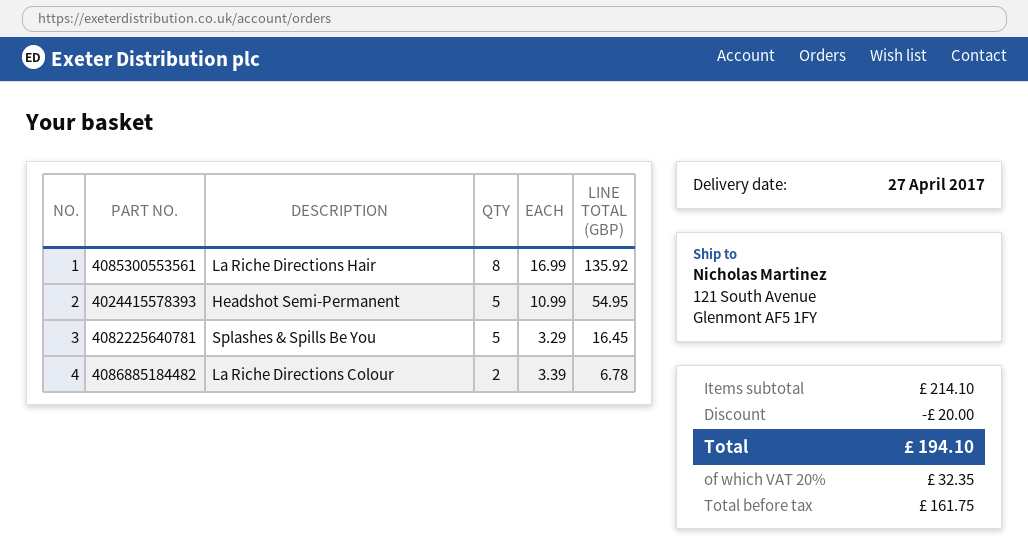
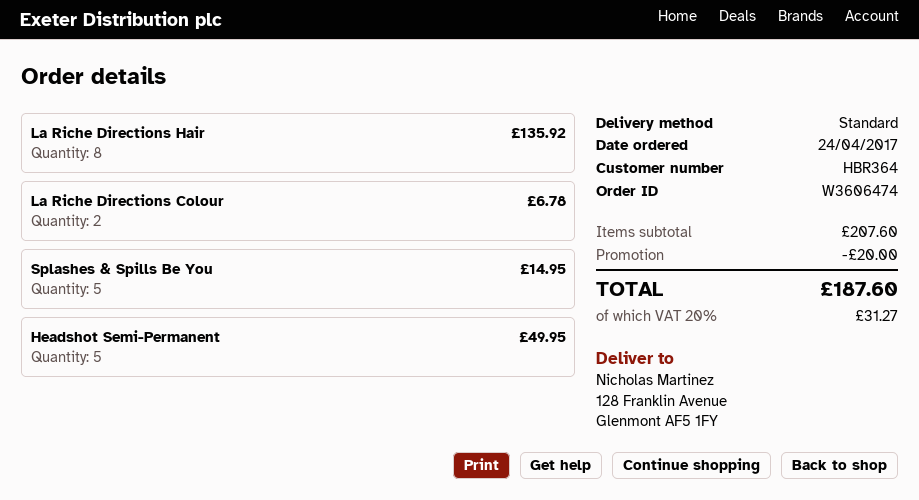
ship to: 121 South Avenue, Glenmont AF5 1FY -> 128 Franklin Avenue, Glenmont AF5 1FY
Headshot Semi-Permanent: 5 for 54.95 -> 5 for 49.95
Splashes & Spills Be You: 5 for 16.45 -> 5 for 14.95
subtotal: 214.10 -> 207.60
tax: 20% = 32.35 -> 20% = 31.27
total: 194.10 -> 187.60

